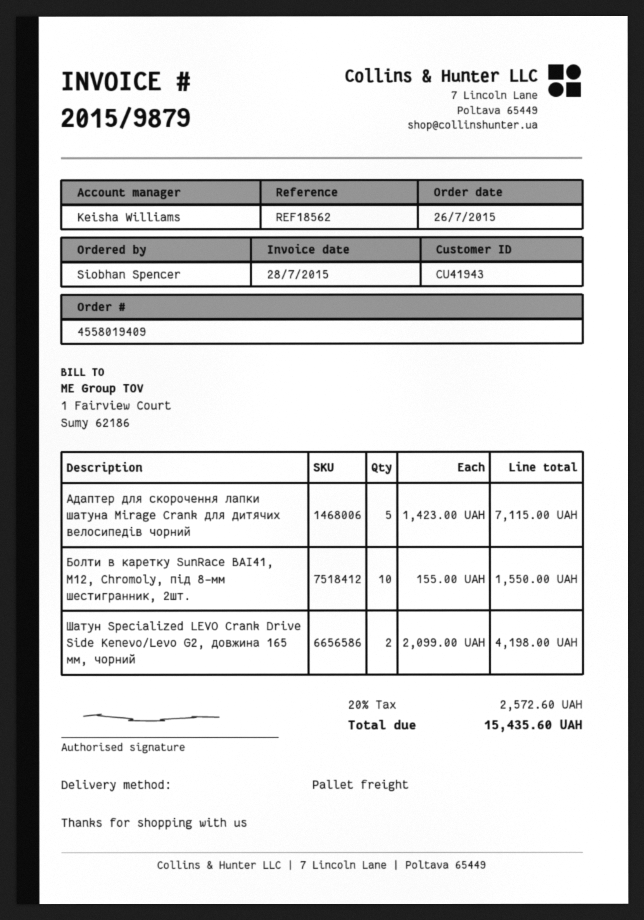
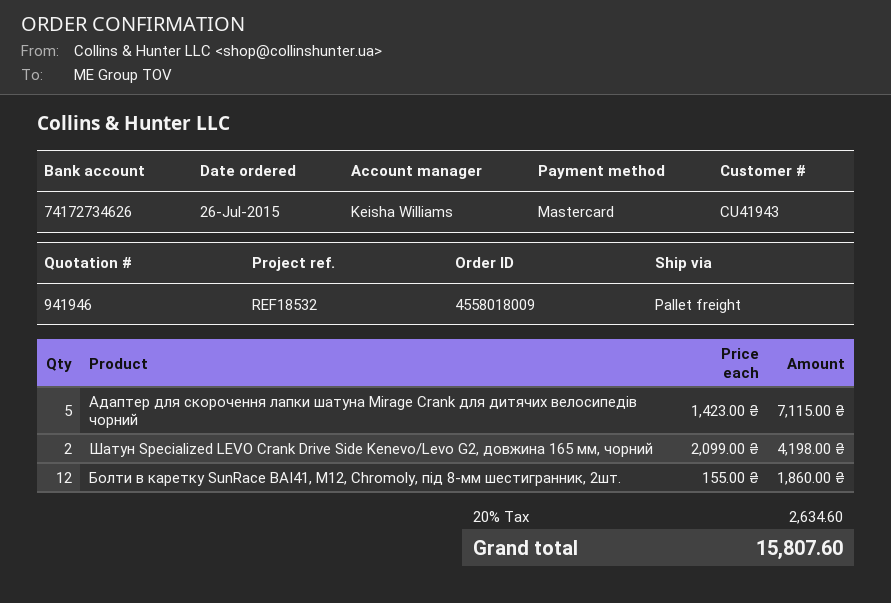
order number: 4558019409 -> 4558018009
reference: REF18562 -> REF18532
Болти в каретку SunRace BAI41, M12, Chromoly, під 8-мм шестигранник, 2шт.: 10 x 155.00 = 1550.00 -> 12 x 155.00 = 1860.00
tax: 20% = 2572.60 -> 20% = 2634.60
total: 15435.60 -> 15807.60

